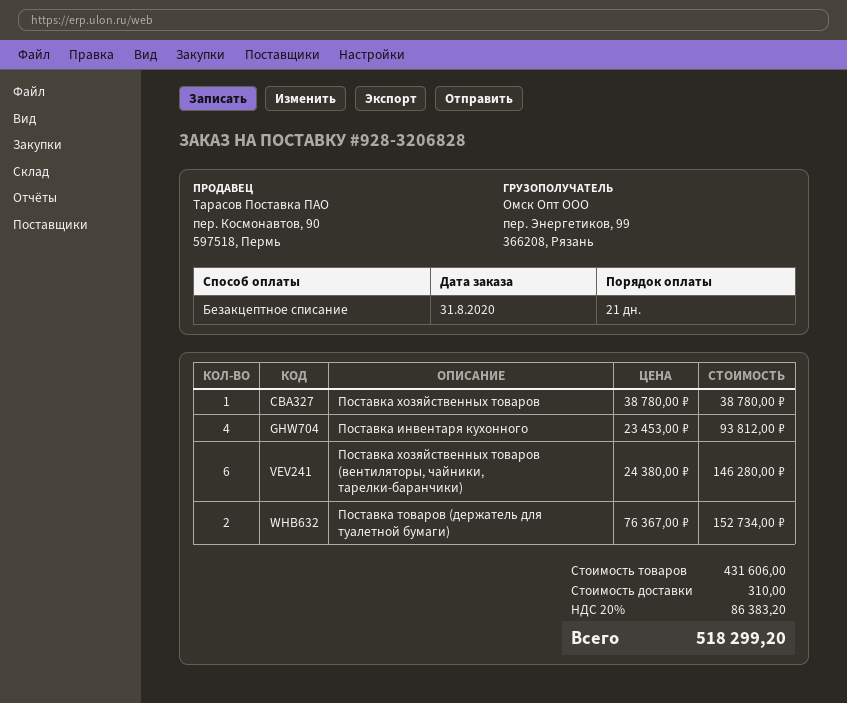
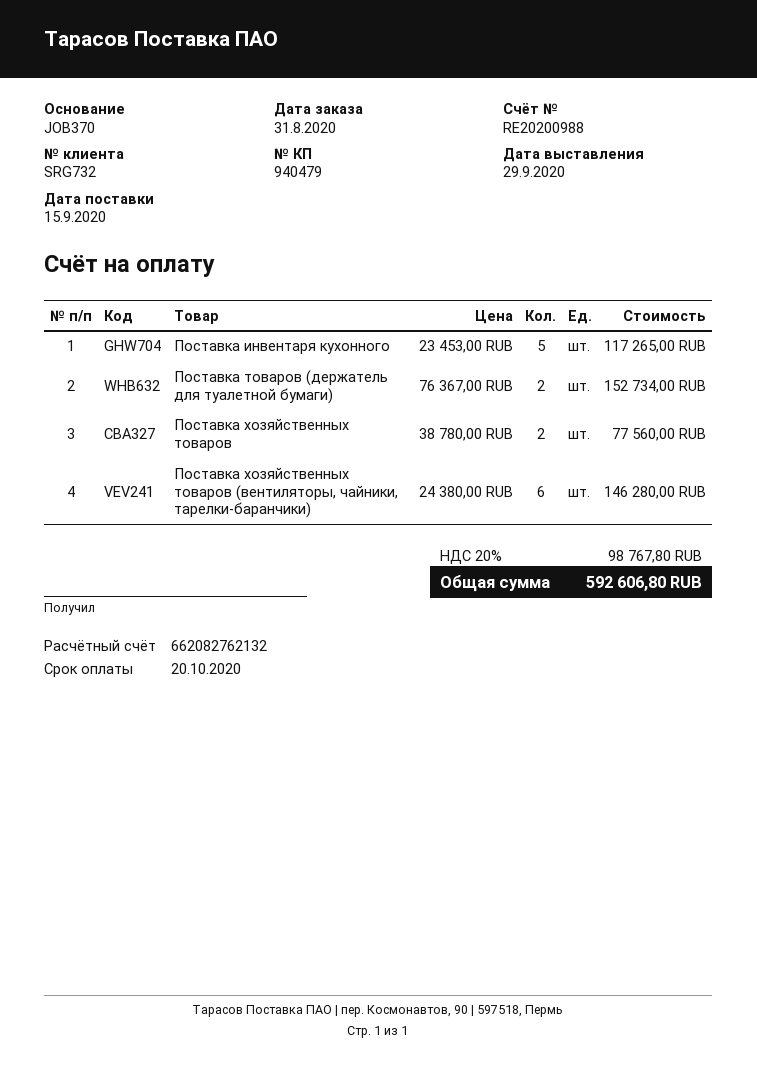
Поставка хозяйственных товаров: 1 x 38780.00 = 38780.00 -> 2 x 38780.00 = 77560.00
Поставка инвентаря кухонного: 4 x 23453.00 = 93812.00 -> 5 x 23453.00 = 117265.00
shipping: 310.00 -> none
tax: 20% = 86383.20 -> 20% = 98767.80
total: 518299.20 -> 592606.80

